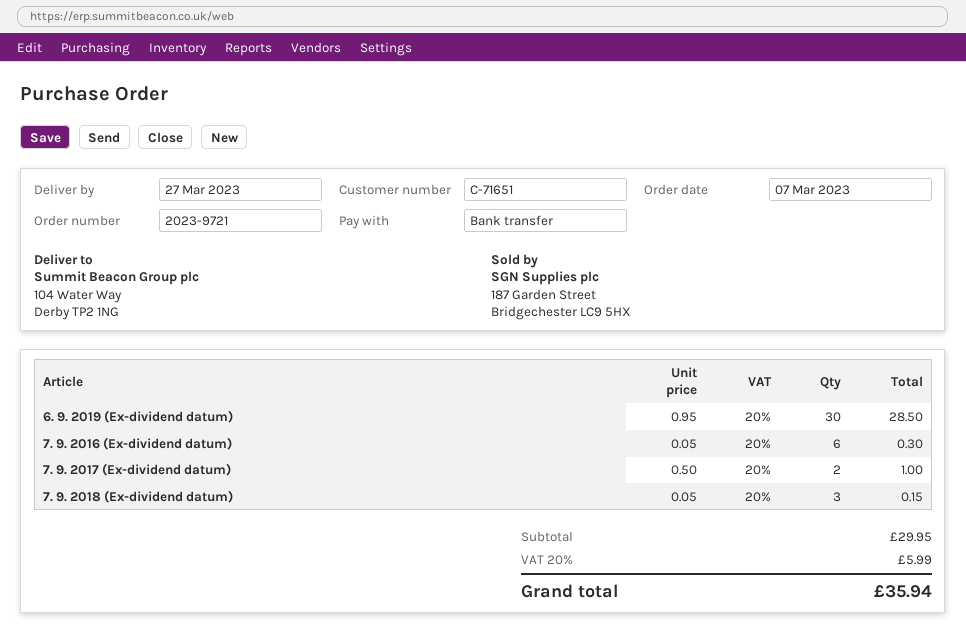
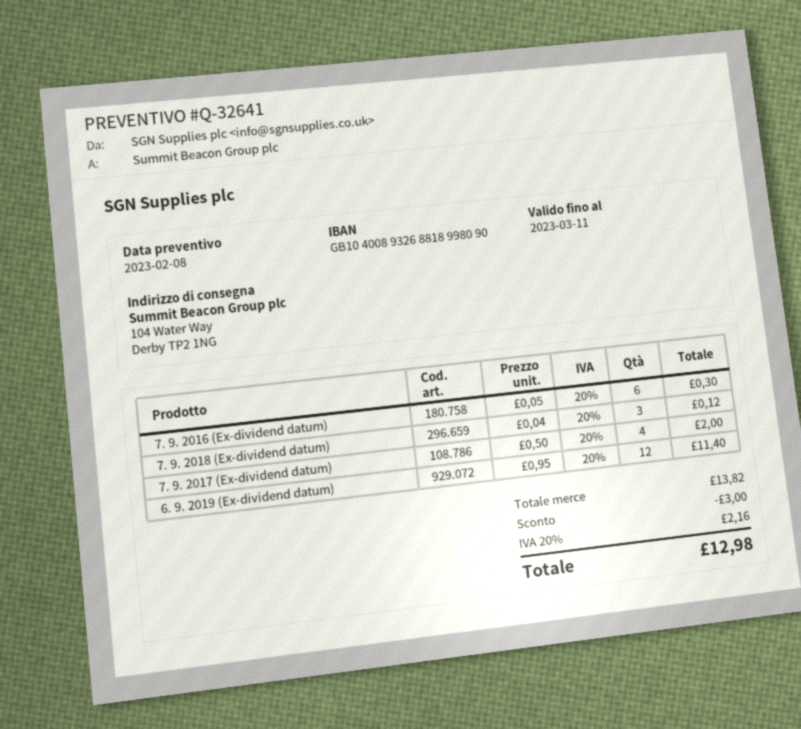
6. 9. 2019 (Ex-dividend datum): 30 x 0.95 = 28.50 -> 12 x 0.95 = 11.40
7. 9. 2017 (Ex-dividend datum): 2 x 0.50 = 1.00 -> 4 x 0.50 = 2.00
7. 9. 2018 (Ex-dividend datum): 3 x 0.05 = 0.15 -> 3 x 0.04 = 0.12
subtotal: 29.95 -> 13.82
discount: none -> 3.00
tax: 20% = 5.99 -> 20% = 2.16
total: 35.94 -> 12.98

